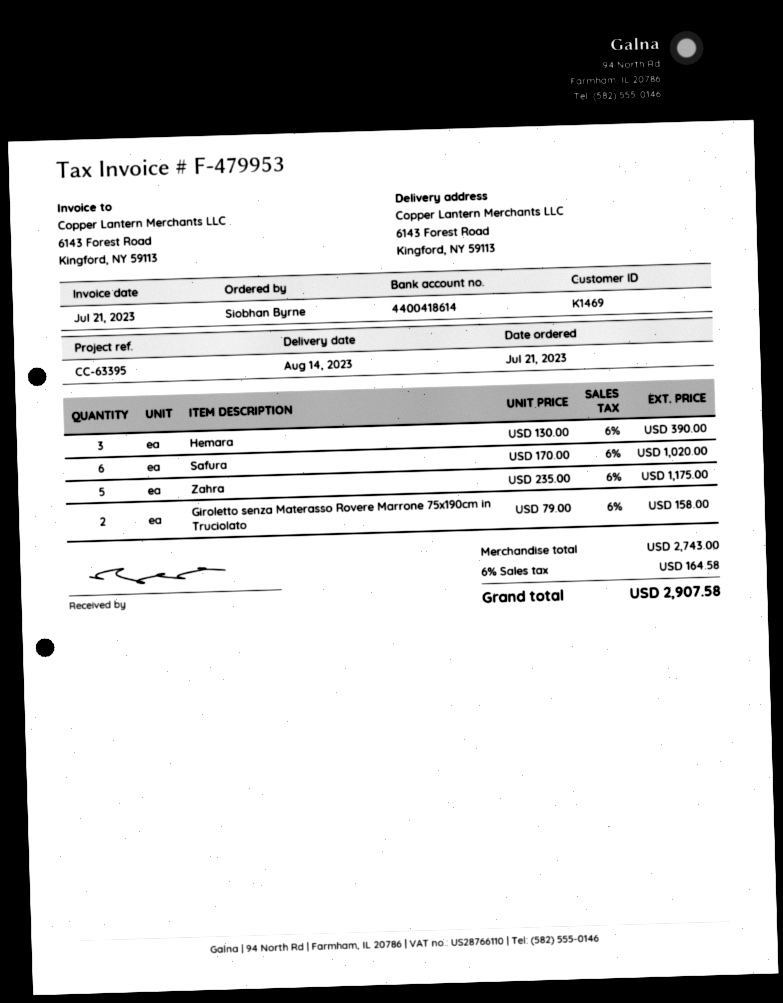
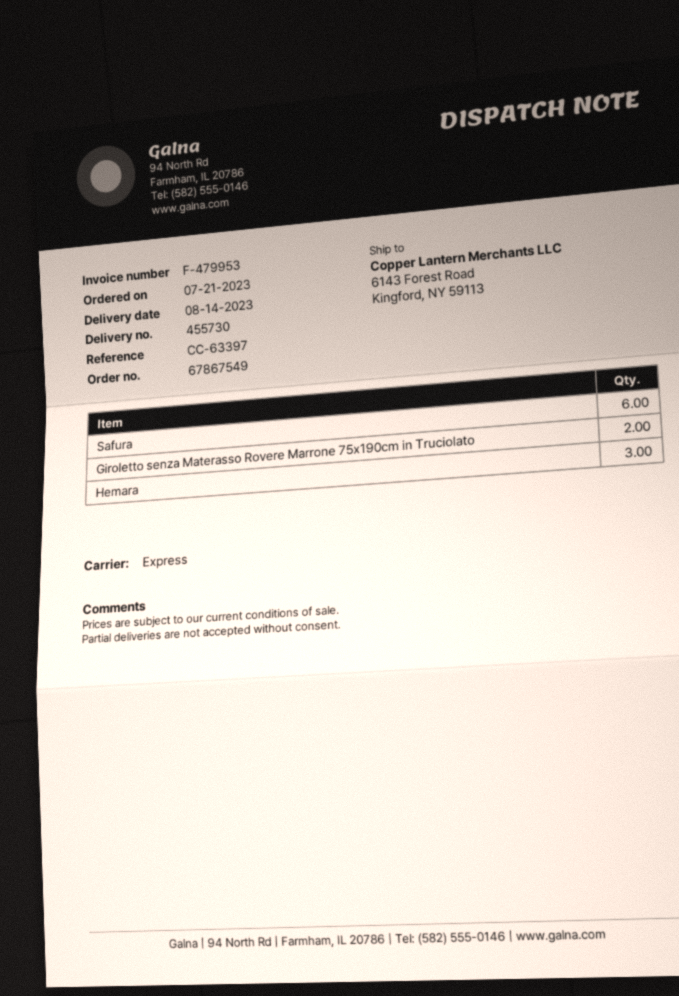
reference: CC-63395 -> CC-63397
Zahra: 5 -> none

